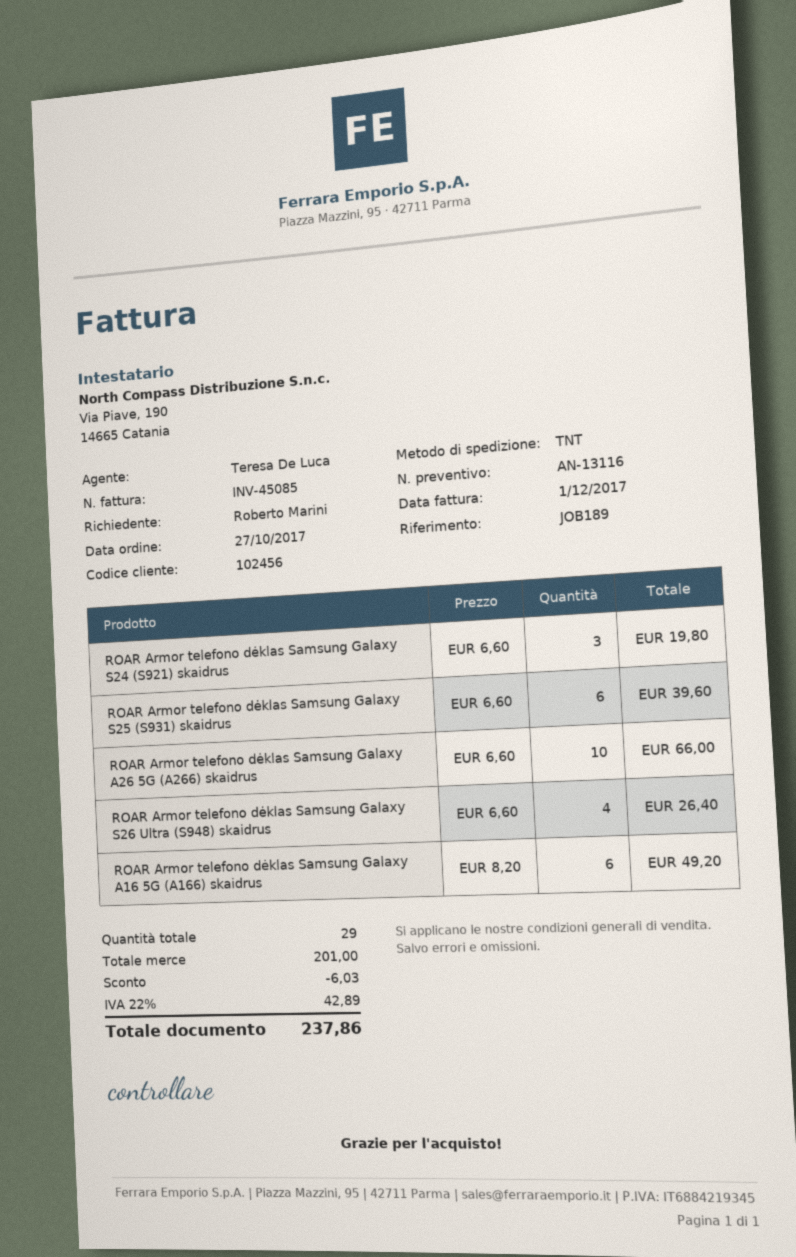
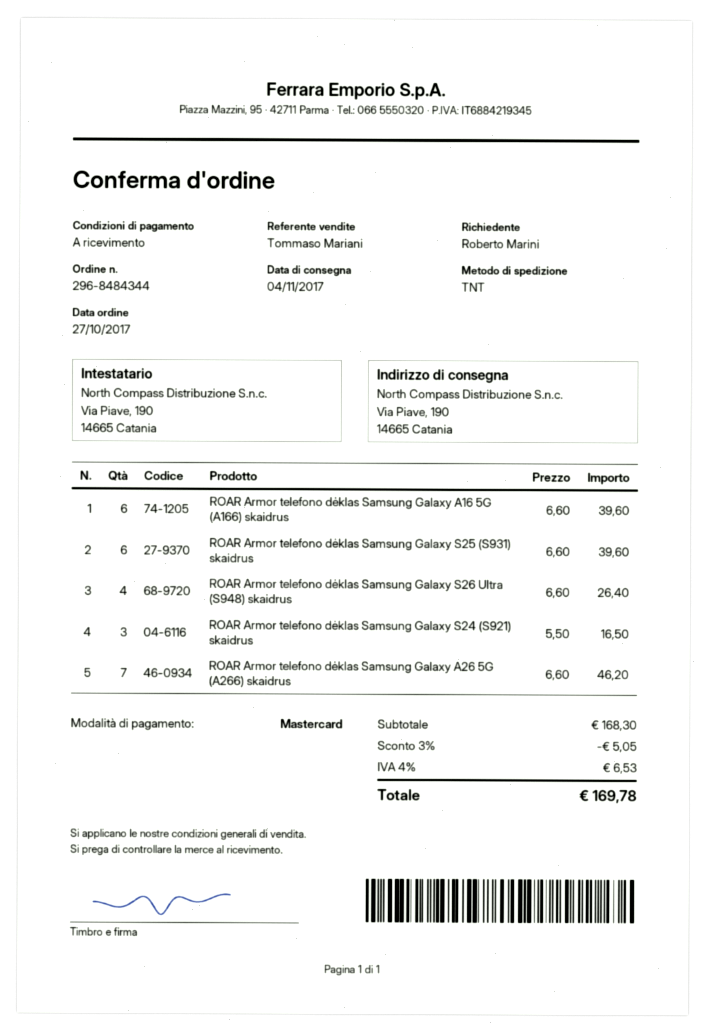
sales rep: Teresa De Luca -> Tommaso Mariani
ROAR Armor telefono dėklas Samsung Galaxy S24 (S921) skaidrus: 3 x 6.60 = 19.80 -> 3 x 5.50 = 16.50
ROAR Armor telefono dėklas Samsung Galaxy A26 5G (A266) skaidrus: 10 x 6.60 = 66.00 -> 7 x 6.60 = 46.20
ROAR Armor telefono dėklas Samsung Galaxy A16 5G (A166) skaidrus: 6 x 8.20 = 49.20 -> 6 x 6.60 = 39.60
subtotal: 201.00 -> 168.30
discount: 6.03 -> 5.05
tax: 22% = 42.89 -> 4% = 6.53
total: 237.86 -> 169.78

